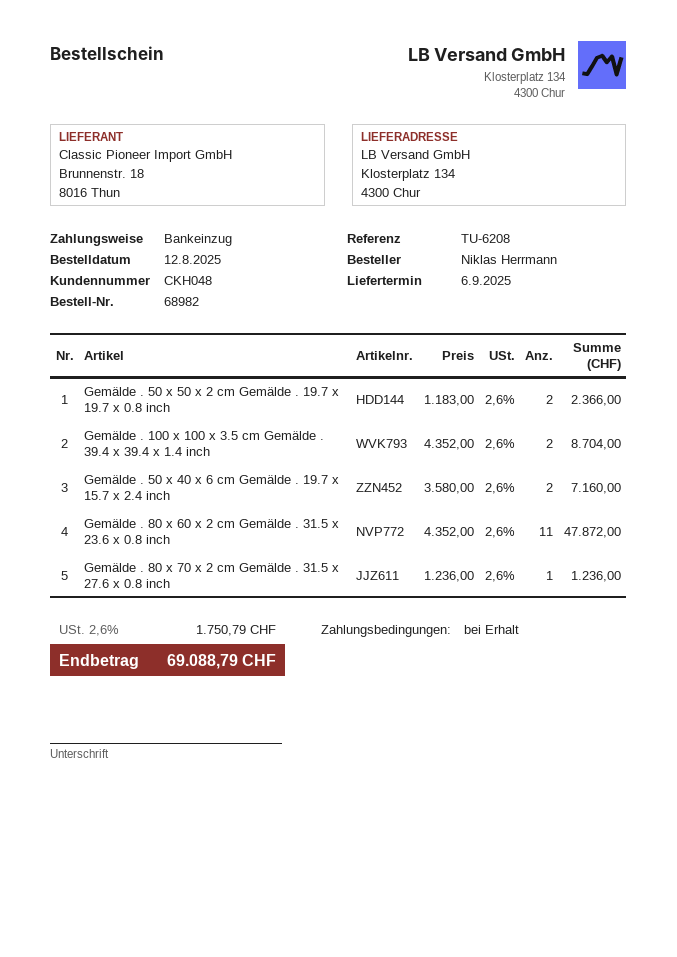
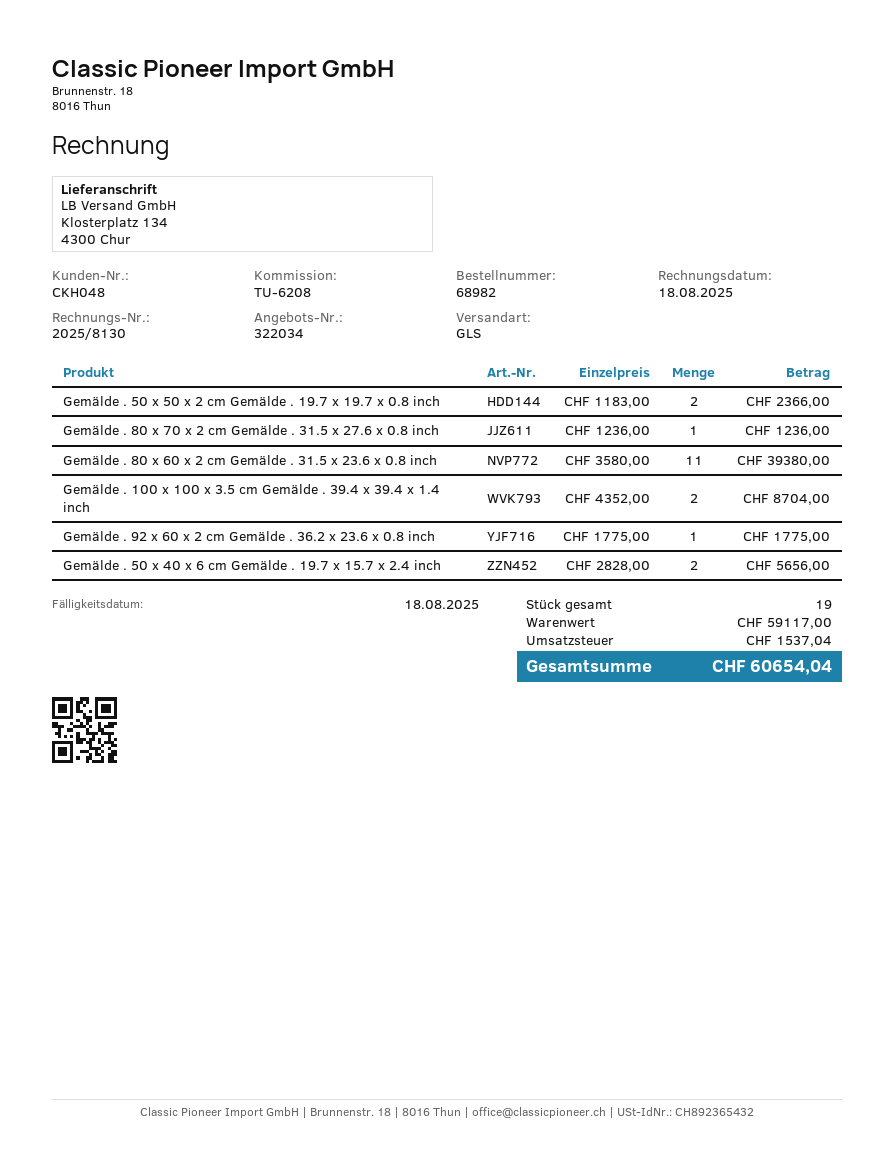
Gemälde . 50 x 40 x 6 cm Gemälde . 19.7 x 15.7 x 2.4 inch: 2 x 3580.00 = 7160.00 -> 2 x 2828.00 = 5656.00
Gemälde . 80 x 60 x 2 cm Gemälde . 31.5 x 23.6 x 0.8 inch: 11 x 4352.00 = 47872.00 -> 11 x 3580.00 = 39380.00
Gemälde . 92 x 60 x 2 cm Gemälde . 36.2 x 23.6 x 0.8 inch: none -> 1 x 1775.00 = 1775.00
tax: 1750.79 -> 1537.04
total: 69088.79 -> 60654.04

